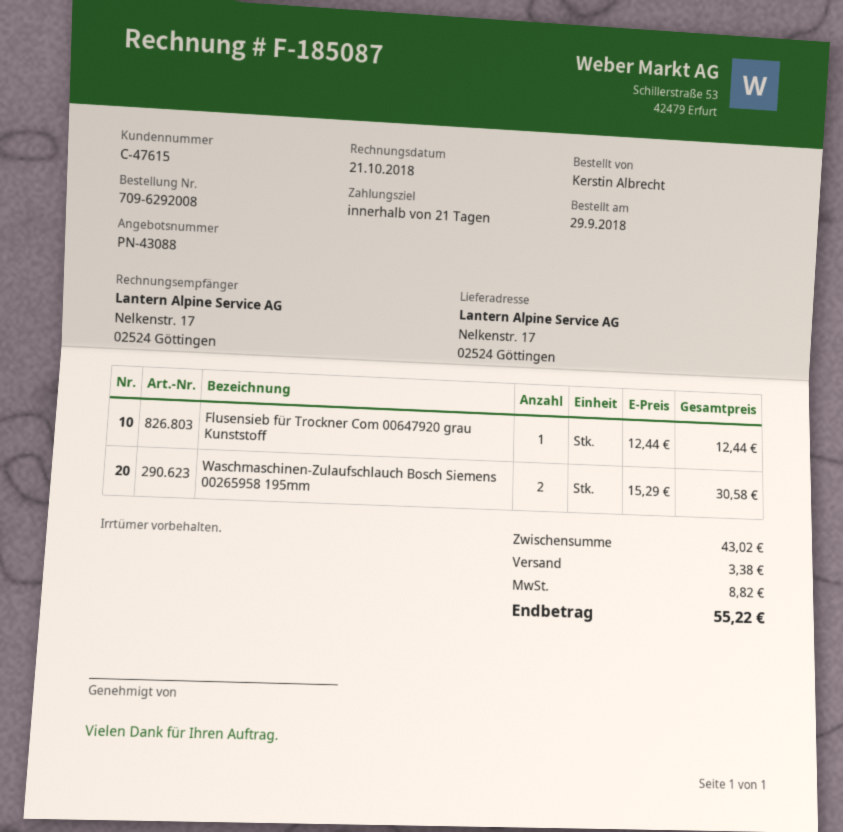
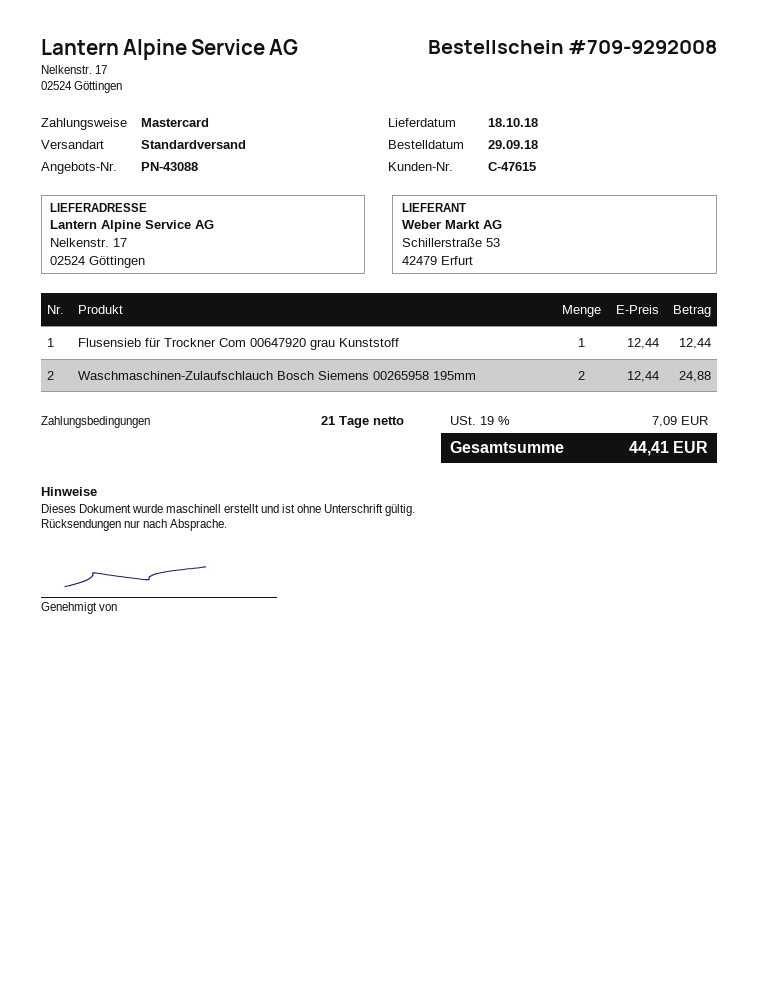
order number: 709-6292008 -> 709-9292008
Waschmaschinen-Zulaufschlauch Bosch Siemens 00265958 195mm: 2 x 15.29 = 30.58 -> 2 x 12.44 = 24.88
shipping: 3.38 -> none
tax: 8.82 -> 7.09
total: 55.22 -> 44.41

